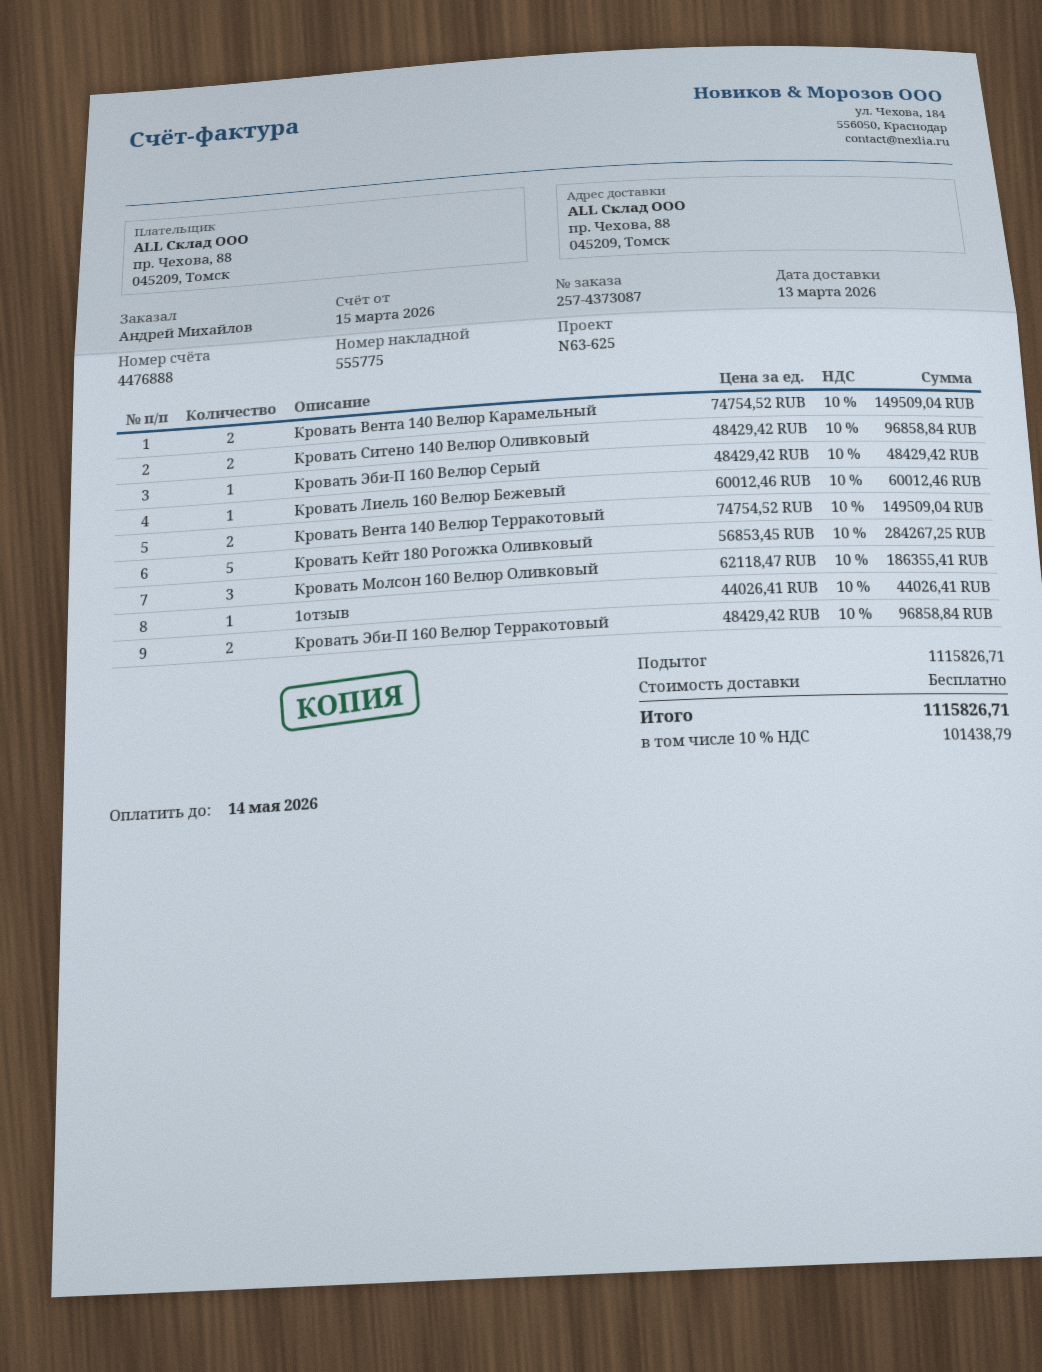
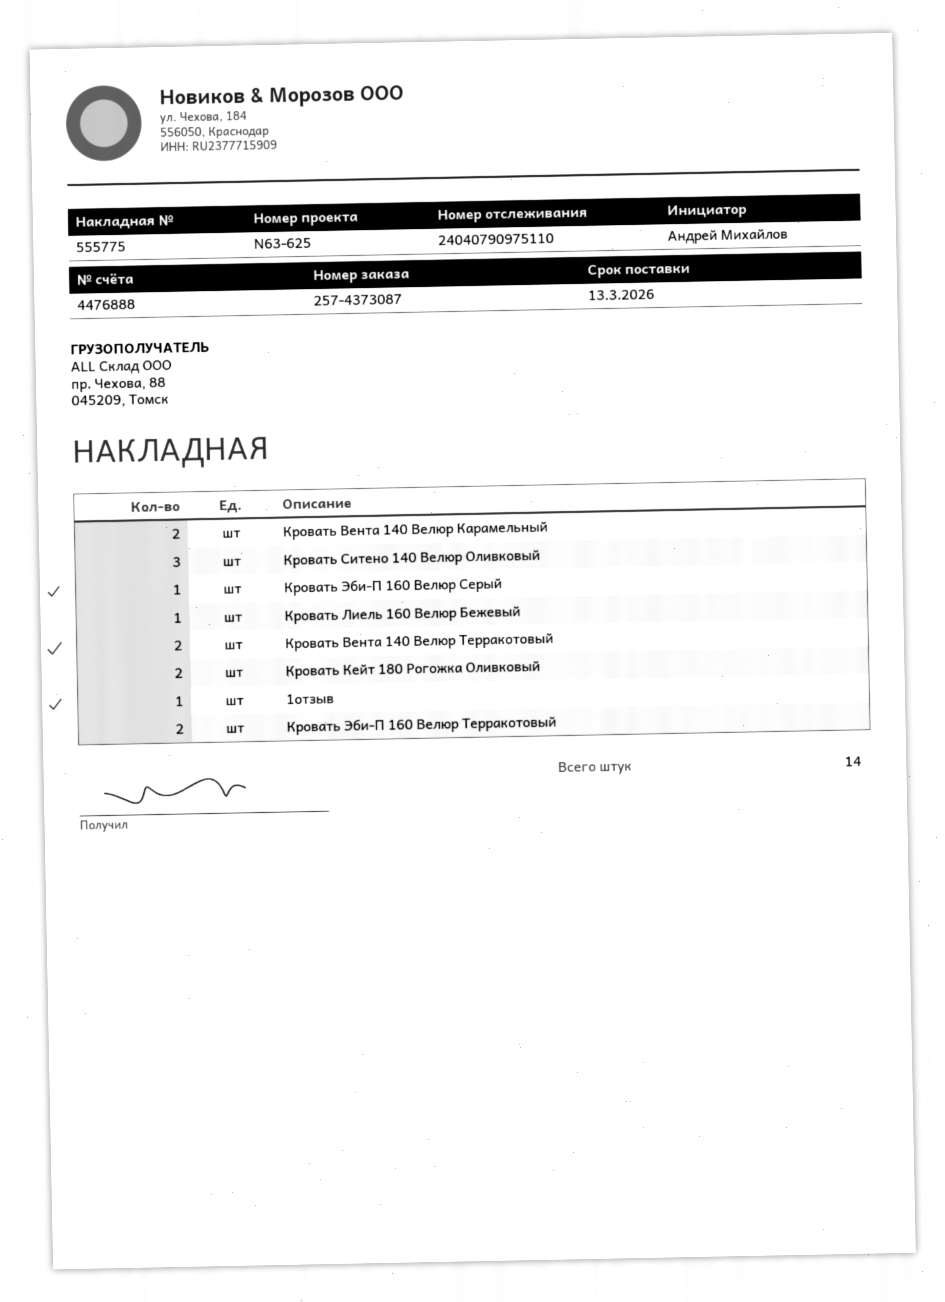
Кровать Ситено 140 Велюр Оливковый: 2 -> 3
Кровать Кейт 180 Рогожка Оливковый: 5 -> 2
Кровать Молсон 160 Велюр Оливковый: 3 -> none

